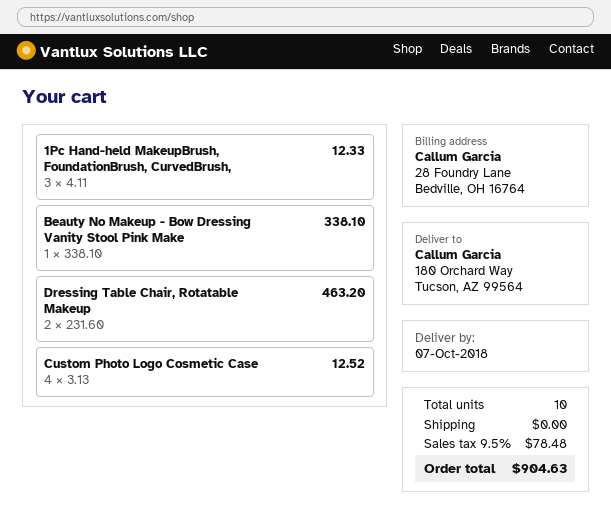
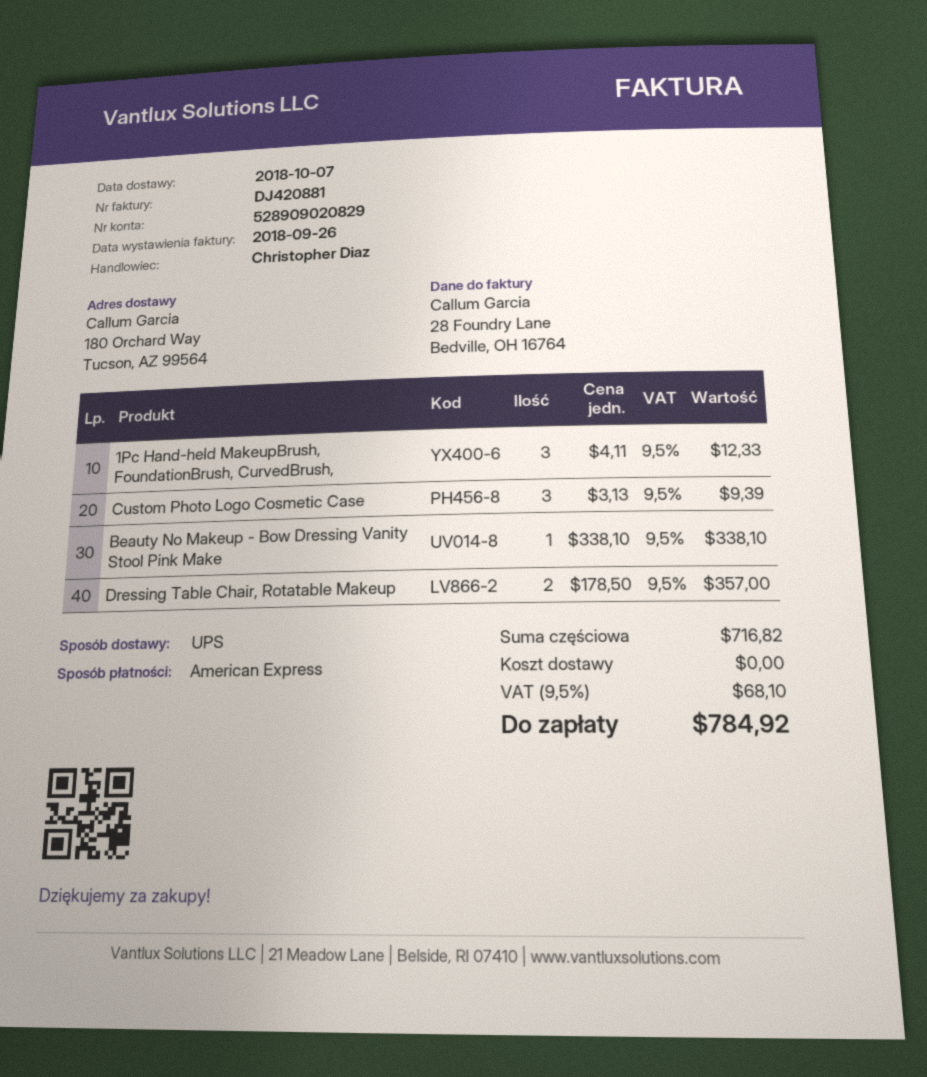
Dressing Table Chair, Rotatable Makeup: 2 x 231.60 = 463.20 -> 2 x 178.50 = 357.00
Custom Photo Logo Cosmetic Case: 4 x 3.13 = 12.52 -> 3 x 3.13 = 9.39
tax: 9.5% = 78.48 -> 9.5% = 68.10
total: 904.63 -> 784.92

